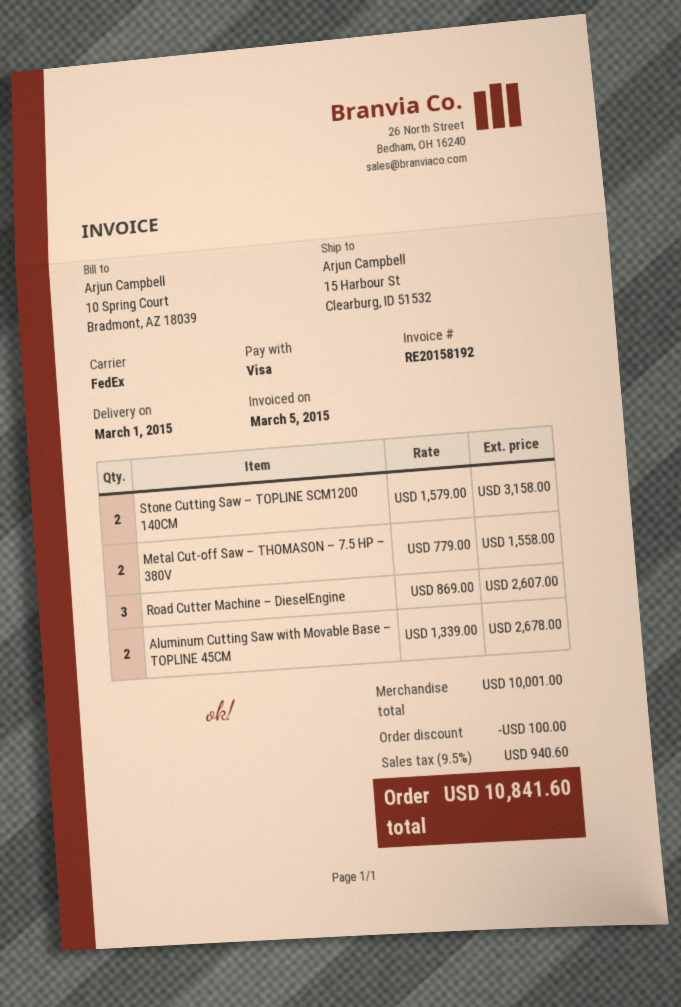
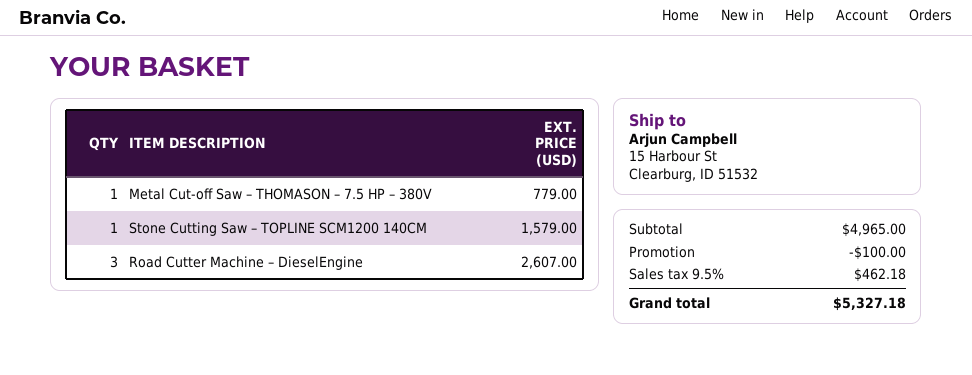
Stone Cutting Saw – TOPLINE SCM1200 140CM: 2 for 3158.00 -> 1 for 1579.00
Metal Cut-off Saw – THOMASON – 7.5 HP – 380V: 2 for 1558.00 -> 1 for 779.00
Aluminum Cutting Saw with Movable Base – TOPLINE 45CM: 2 for 2678.00 -> none
subtotal: 10001.00 -> 4965.00
tax: 9.5% = 940.60 -> 9.5% = 462.18
total: 10841.60 -> 5327.18

